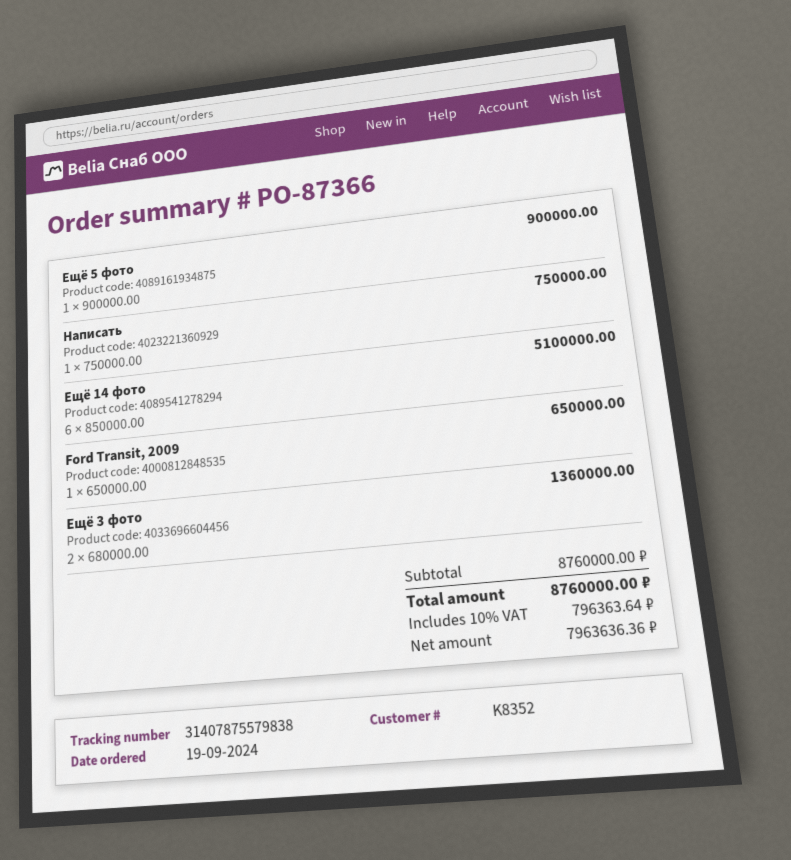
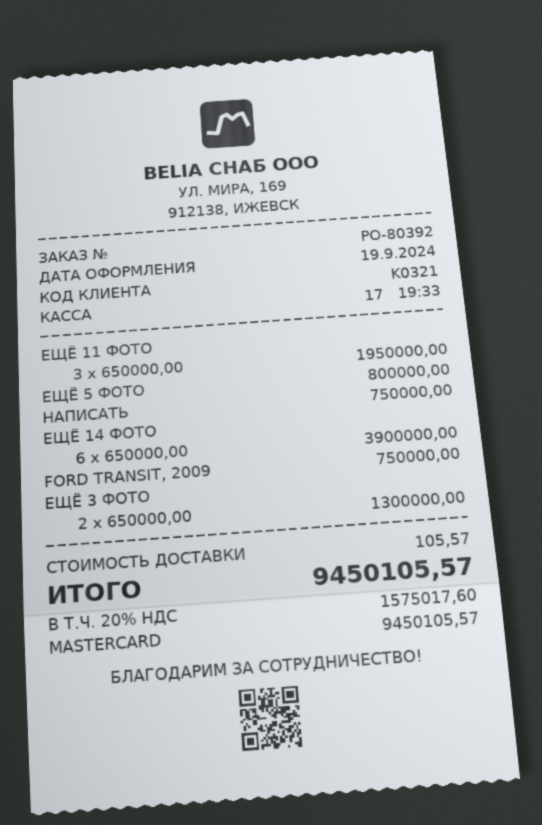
order number: PO-87366 -> PO-80392
customer number: K8352 -> K0321
Ещё 5 фото: 1 x 900000.00 = 900000.00 -> 1 x 800000.00 = 800000.00
Ещё 14 фото: 6 x 850000.00 = 5100000.00 -> 6 x 650000.00 = 3900000.00
Ford Transit, 2009: 1 x 650000.00 = 650000.00 -> 1 x 750000.00 = 750000.00
Ещё 3 фото: 2 x 680000.00 = 1360000.00 -> 2 x 650000.00 = 1300000.00
ЕЩЁ 11 ФОТО: none -> 3 x 650000.00 = 1950000.00
shipping: none -> 105.57
tax: 10% = 796363.64 -> 20% = 1575017.60
total: 8760000.00 -> 9450105.57

